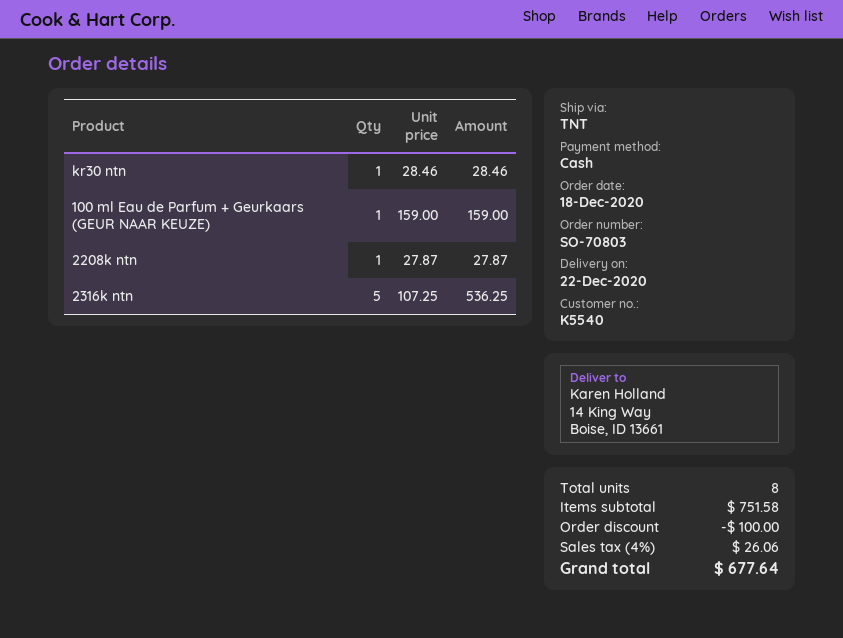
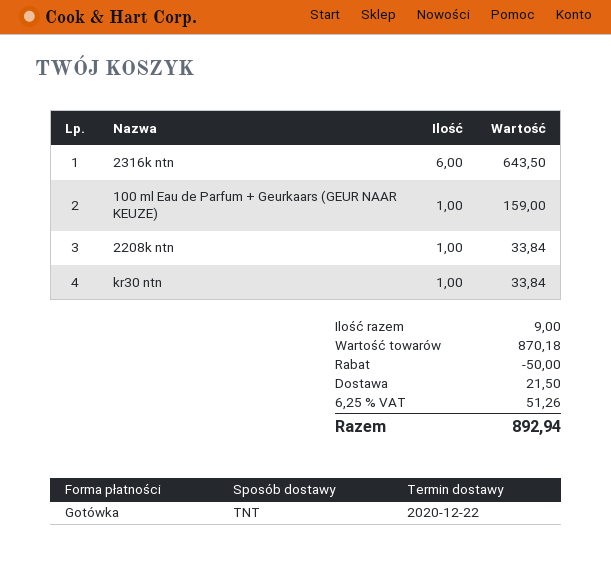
kr30 ntn: 1 for 28.46 -> 1 for 33.84
2208k ntn: 1 for 27.87 -> 1 for 33.84
2316k ntn: 5 for 536.25 -> 6 for 643.50
total quantity: 8 -> 9
subtotal: 751.58 -> 870.18
discount: 100.00 -> 50.00
shipping: none -> 21.50
tax: 4% = 26.06 -> 6.25% = 51.26
total: 677.64 -> 892.94

